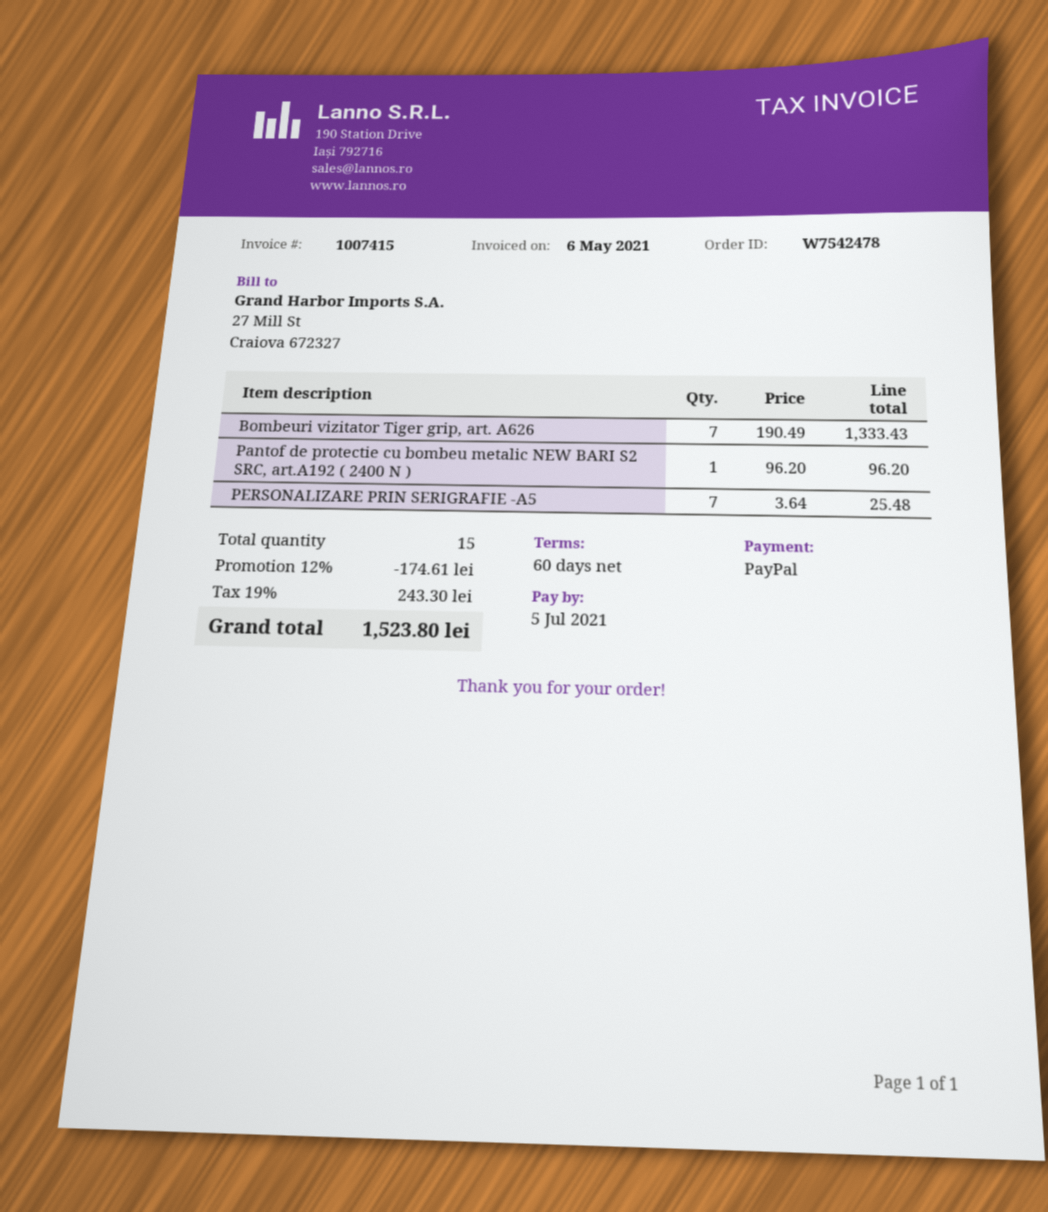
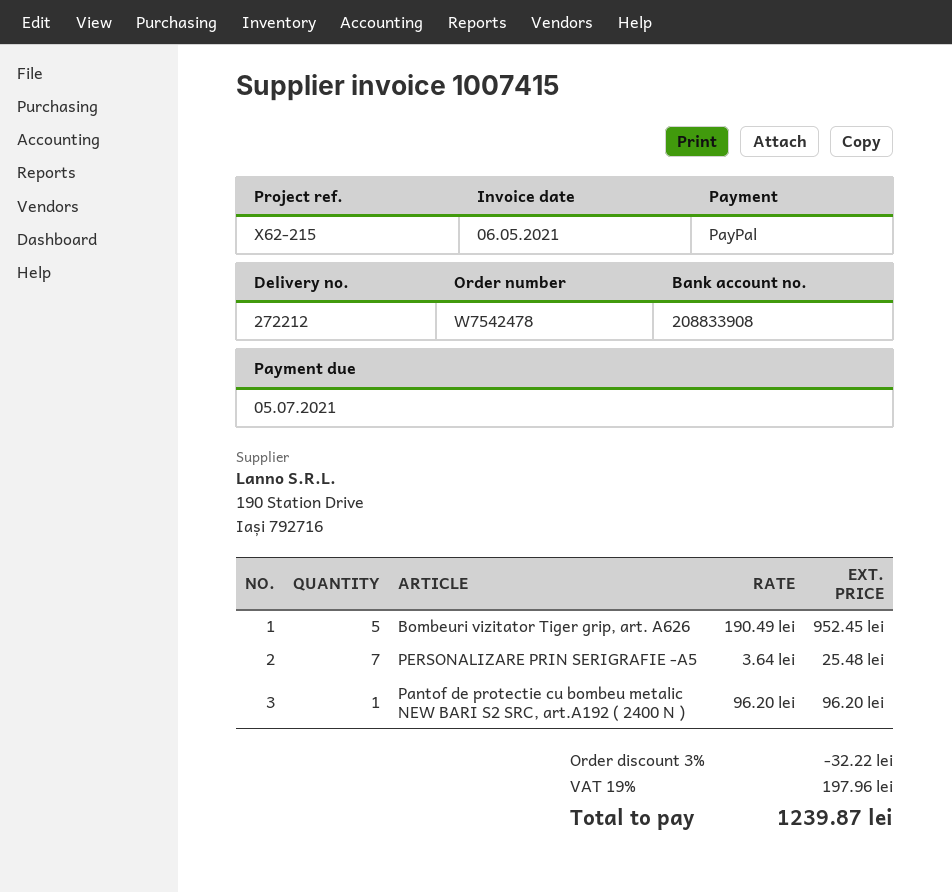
Bombeuri vizitator Tiger grip, art. A626: 7 x 190.49 = 1333.43 -> 5 x 190.49 = 952.45
discount: 12% = 174.61 -> 3% = 32.22
tax: 19% = 243.30 -> 19% = 197.96
total: 1523.80 -> 1239.87

